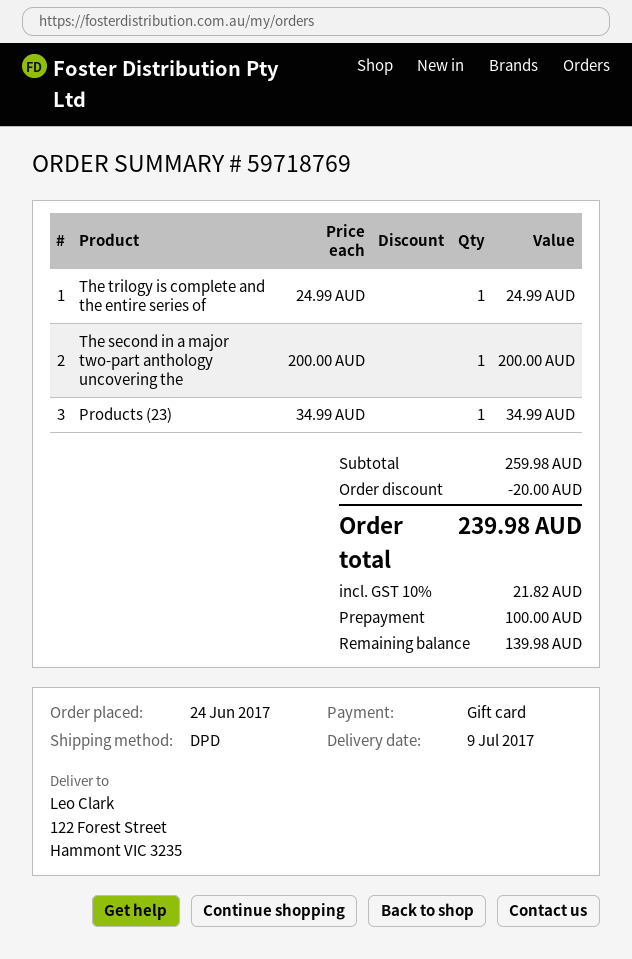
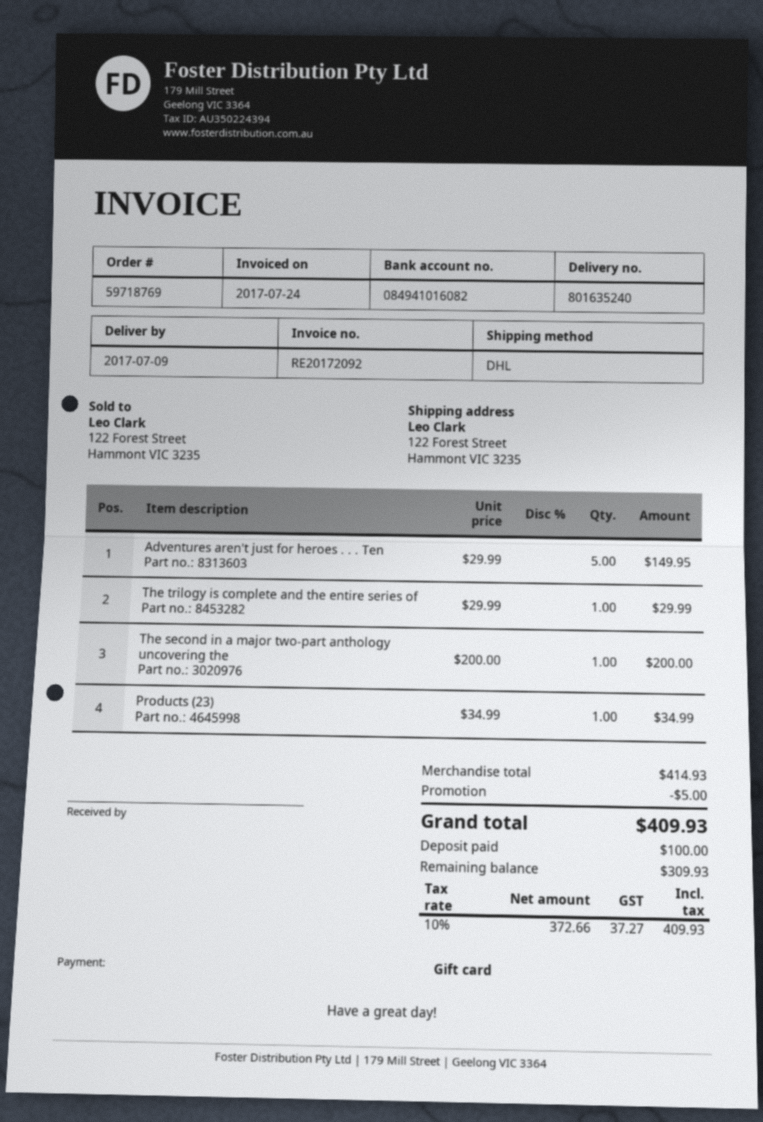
shipping method: DPD -> DHL
The trilogy is complete and the entire series of: 1 x 24.99 = 24.99 -> 1 x 29.99 = 29.99
Adventures aren't just for heroes . . . Ten: none -> 5 x 29.99 = 149.95
subtotal: 259.98 -> 414.93
discount: 20.00 -> 5.00
tax: 10% = 21.82 -> 10% = 37.27
total: 239.98 -> 409.93
balance: 139.98 -> 309.93

